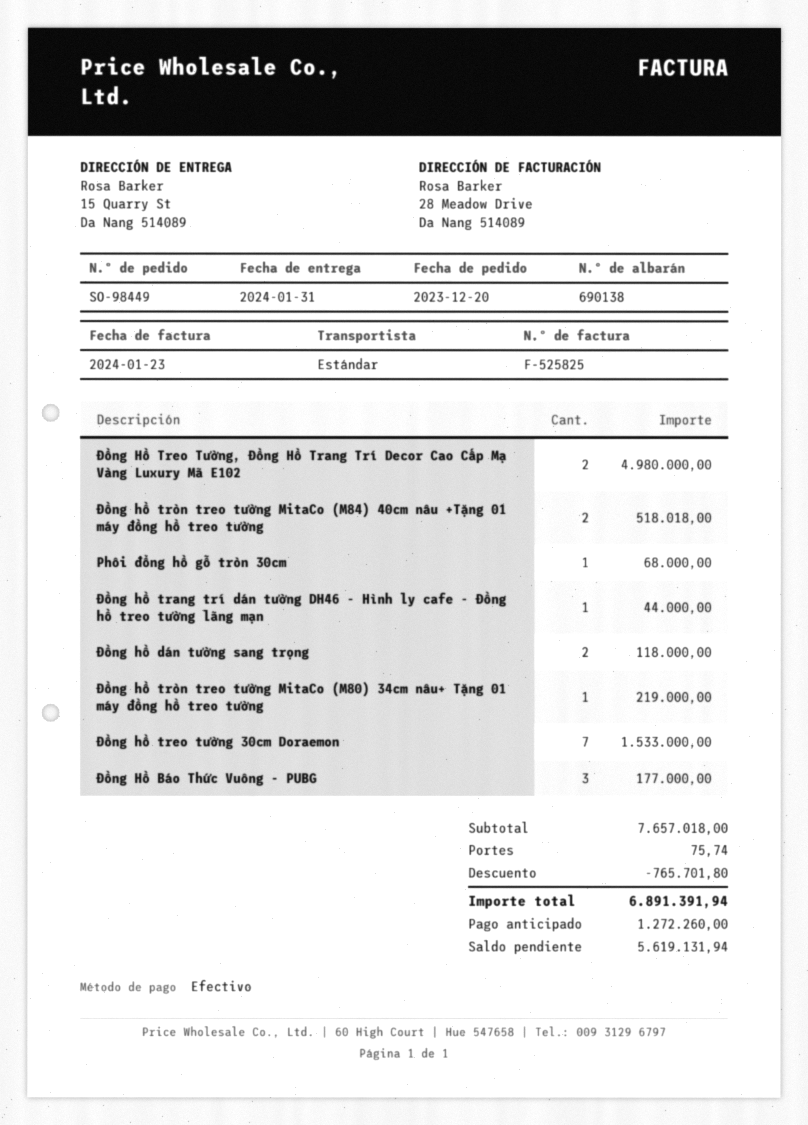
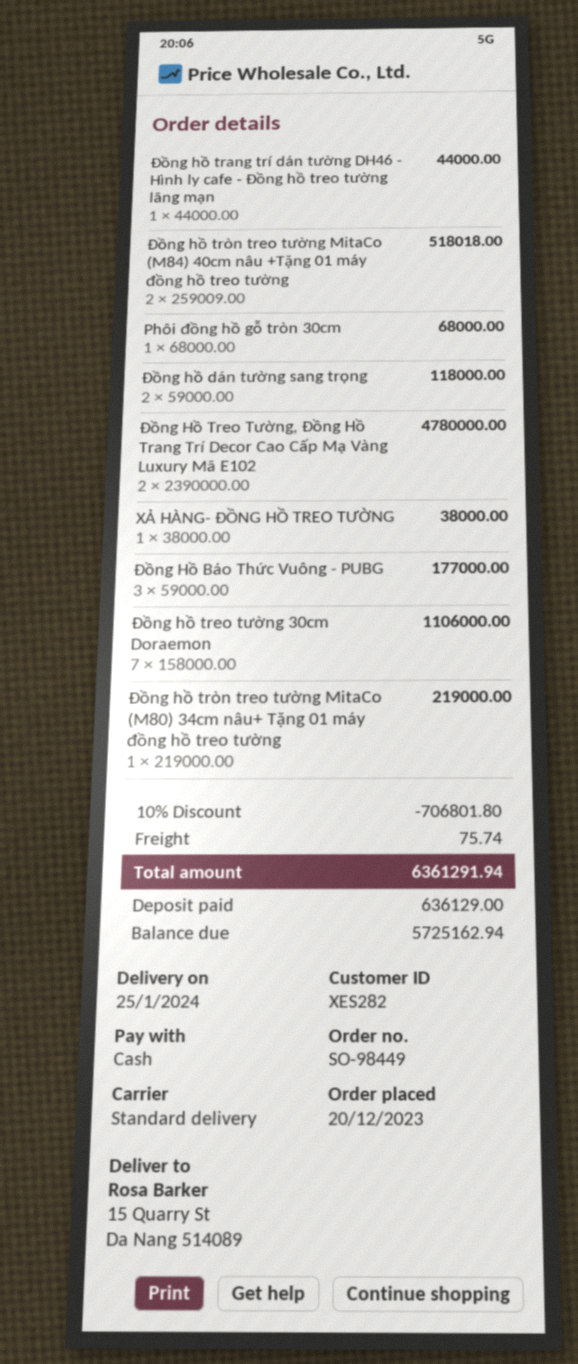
delivery date: 2024-01-31 -> 2024-01-25
Đồng Hồ Treo Tường, Đồng Hồ Trang Trí Decor Cao Cấp Mạ Vàng Luxury Mã E102: 2 for 4980000.00 -> 2 for 4780000.00
Đồng hồ treo tường 30cm Doraemon: 7 for 1533000.00 -> 7 for 1106000.00
XẢ HÀNG- ĐỒNG HỒ TREO TƯỜNG: none -> 1 for 38000.00
discount: 765701.80 -> 706801.80
total: 6891391.94 -> 6361291.94
deposit: 1272260.00 -> 636129.00
balance: 5619131.94 -> 5725162.94

